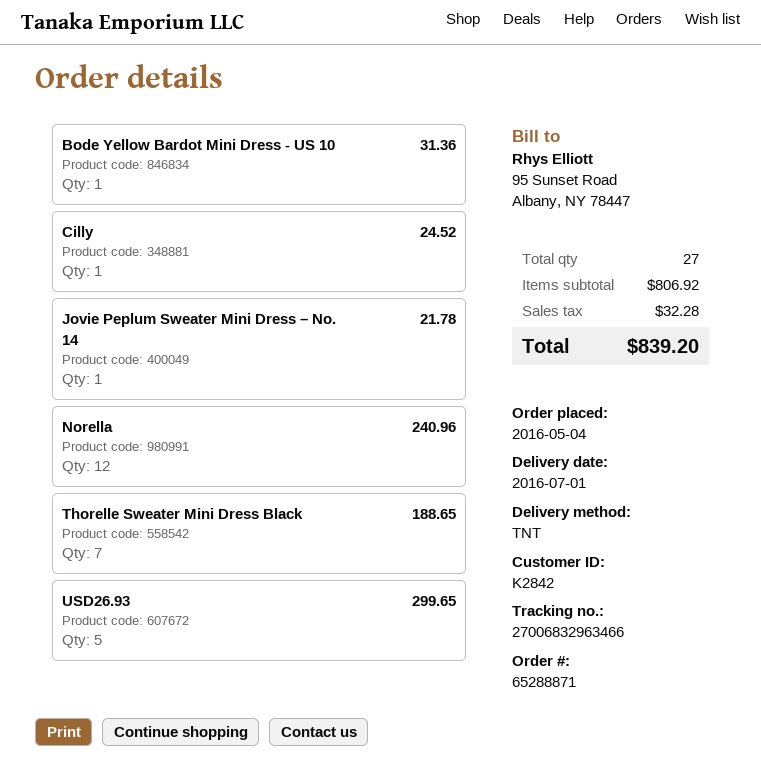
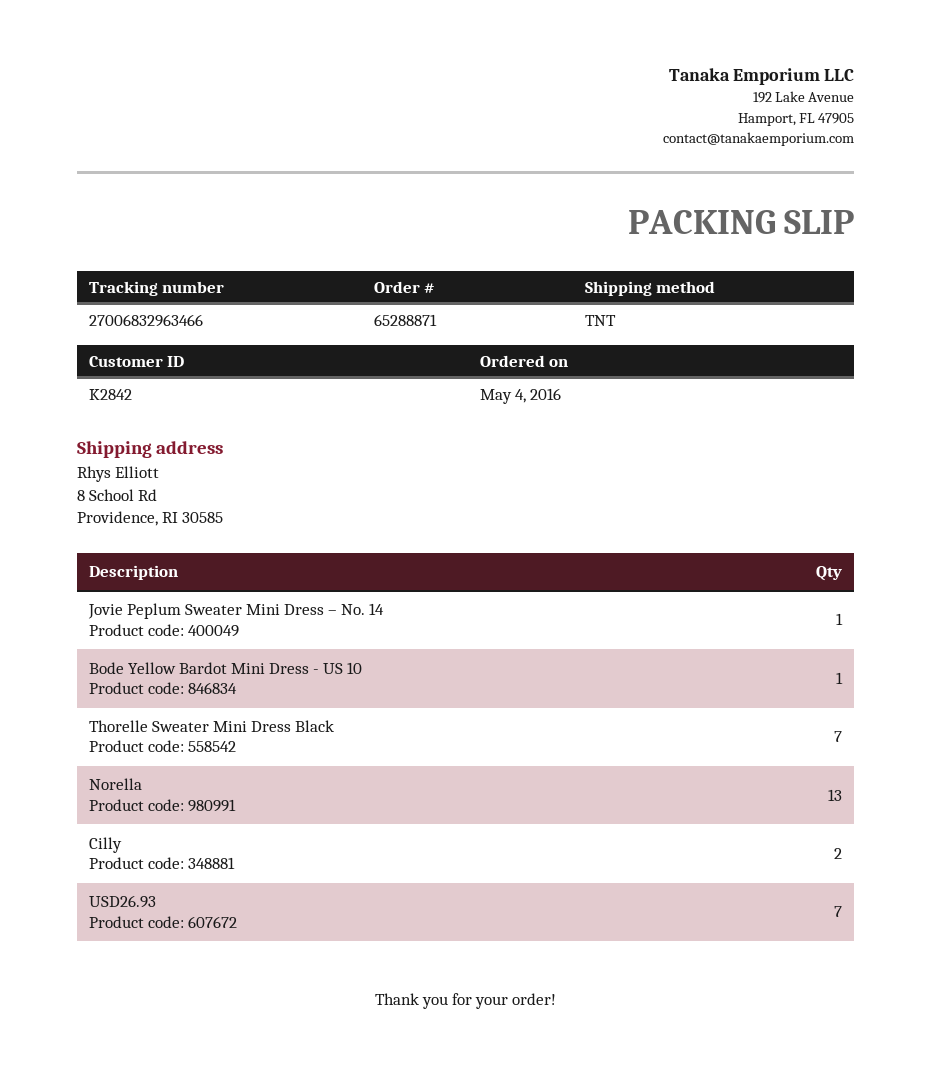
Cilly: 1 -> 2
Norella: 12 -> 13
USD26.93: 5 -> 7

